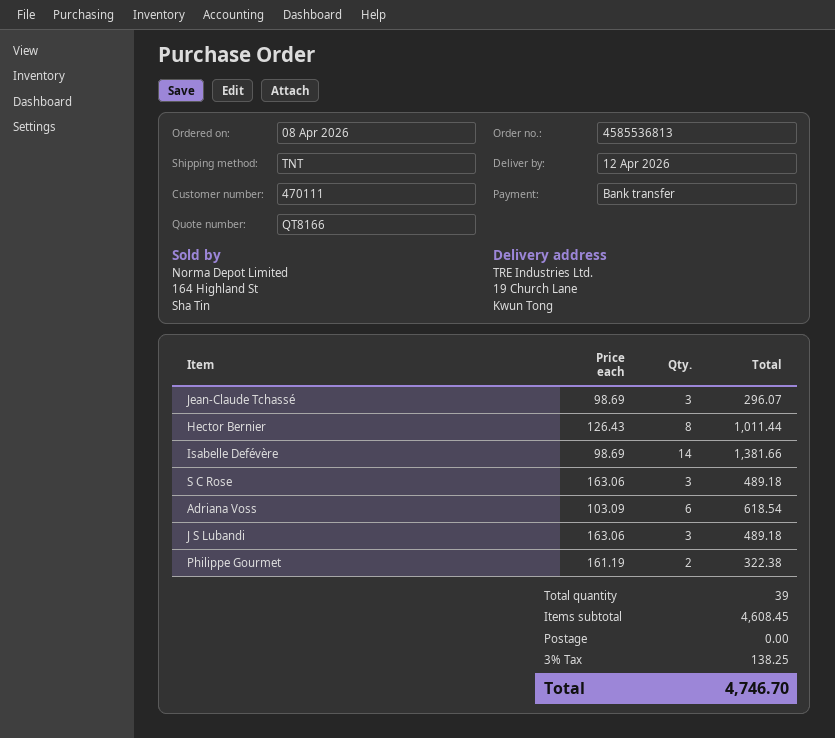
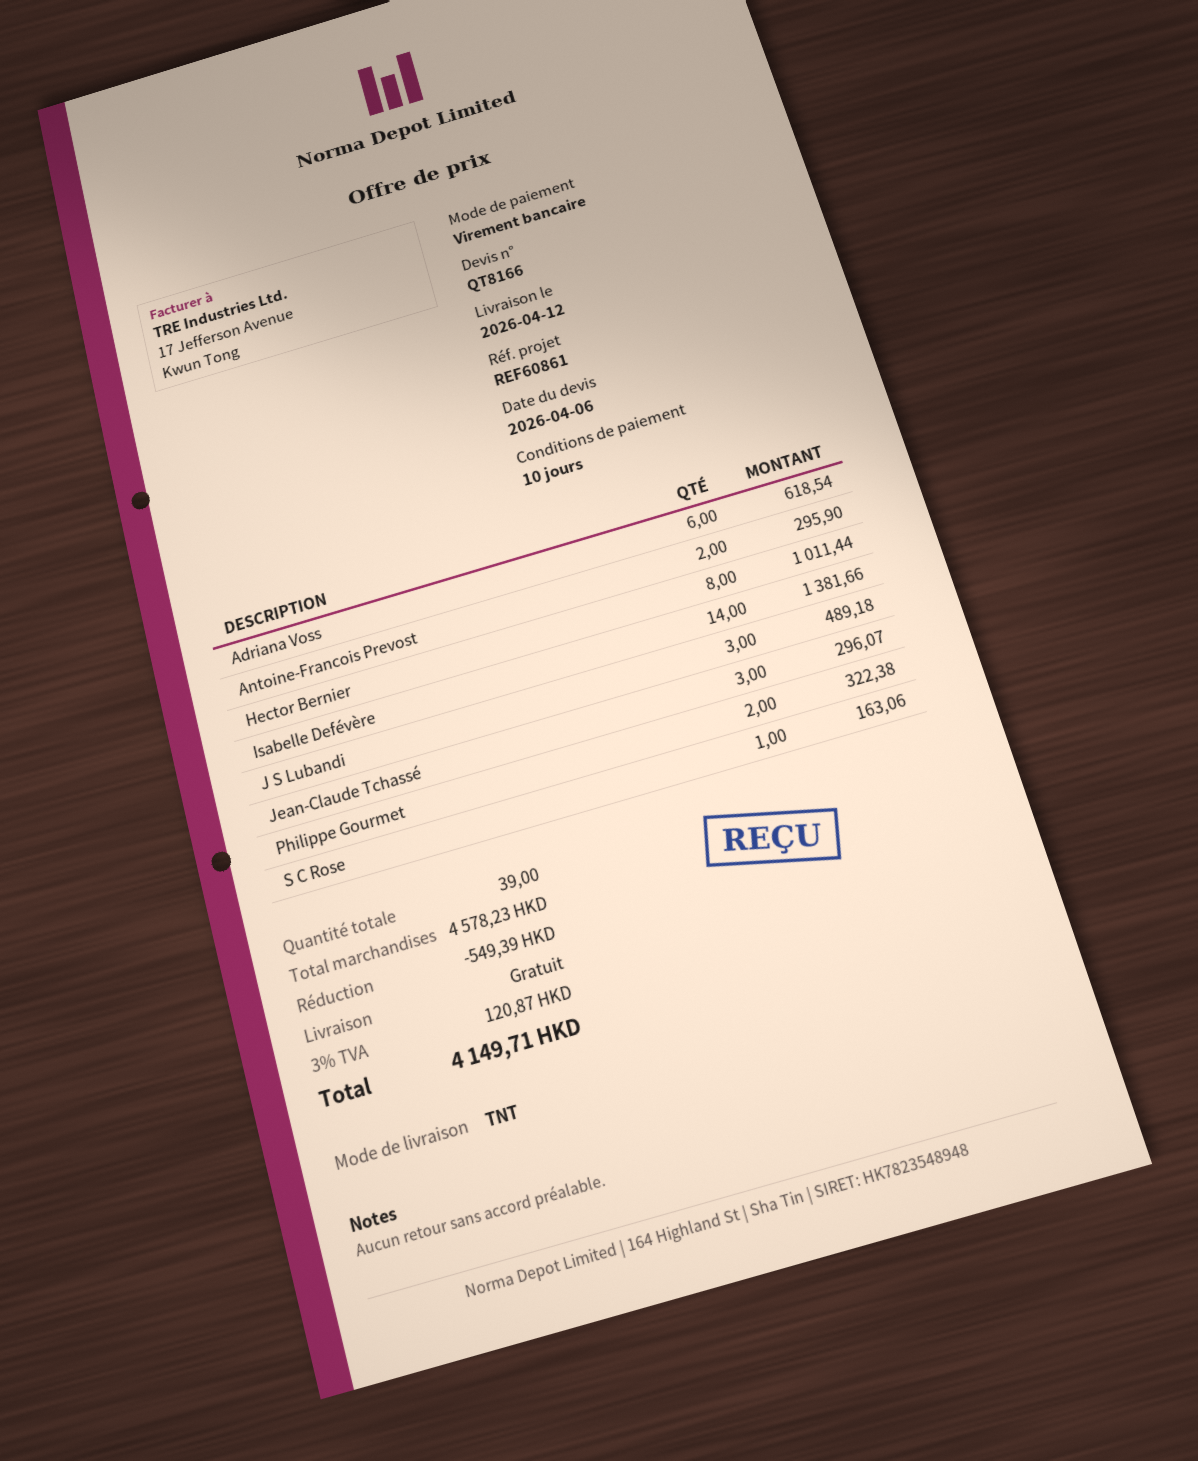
S C Rose: 3 for 489.18 -> 1 for 163.06
Antoine-Francois Prevost: none -> 2 for 295.90
subtotal: 4608.45 -> 4578.23
discount: none -> 549.39
tax: 3% = 138.25 -> 3% = 120.87
total: 4746.70 -> 4149.71

